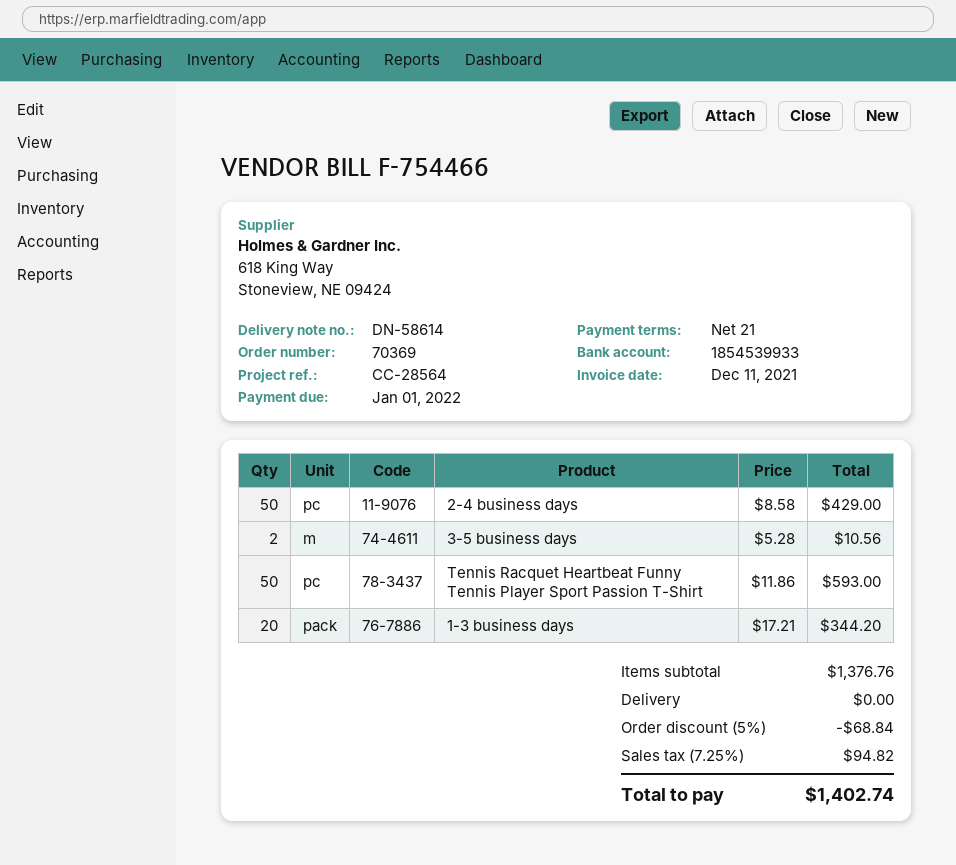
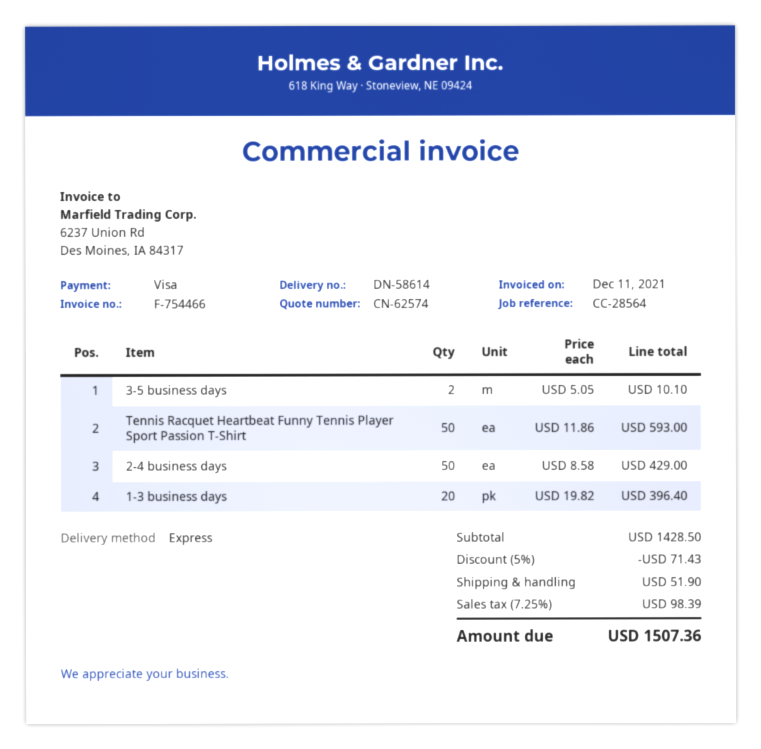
3-5 business days: 2 x 5.28 = 10.56 -> 2 x 5.05 = 10.10
1-3 business days: 20 x 17.21 = 344.20 -> 20 x 19.82 = 396.40
subtotal: 1376.76 -> 1428.50
discount: 5% = 68.84 -> 5% = 71.43
shipping: 0.00 -> 51.90
tax: 7.25% = 94.82 -> 7.25% = 98.39
total: 1402.74 -> 1507.36

